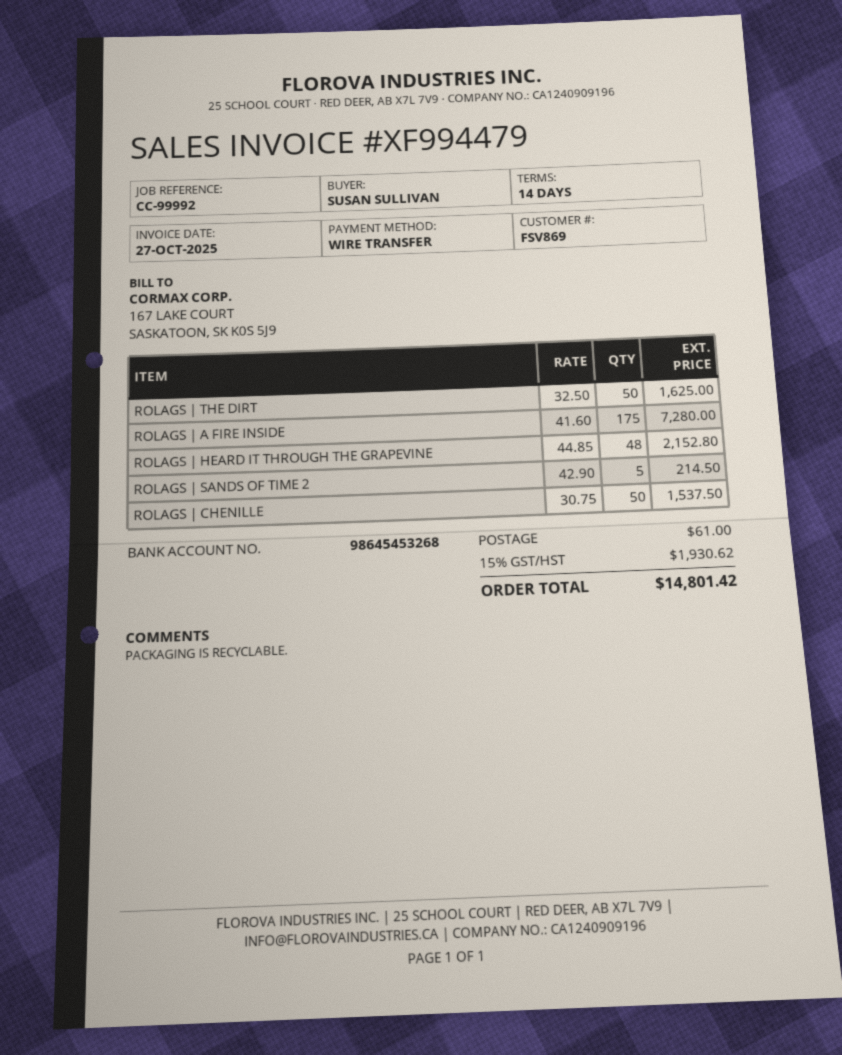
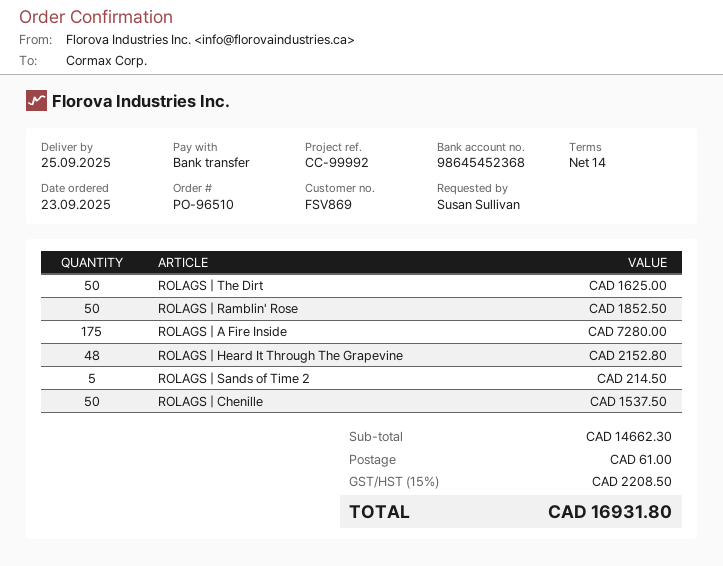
bank account: 98645453268 -> 98645452368
ROLAGS | Ramblin' Rose: none -> 50 for 1852.50
tax: 15% = 1930.62 -> 15% = 2208.50
total: 14801.42 -> 16931.80

